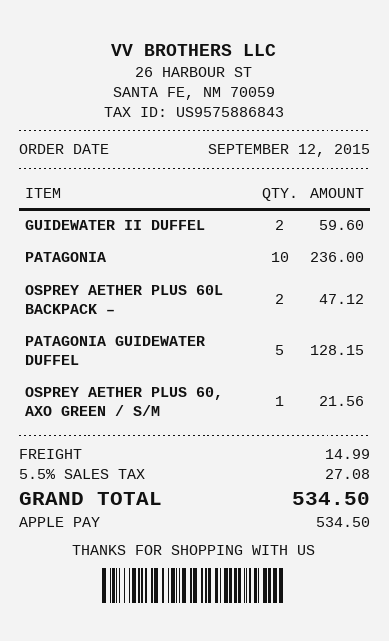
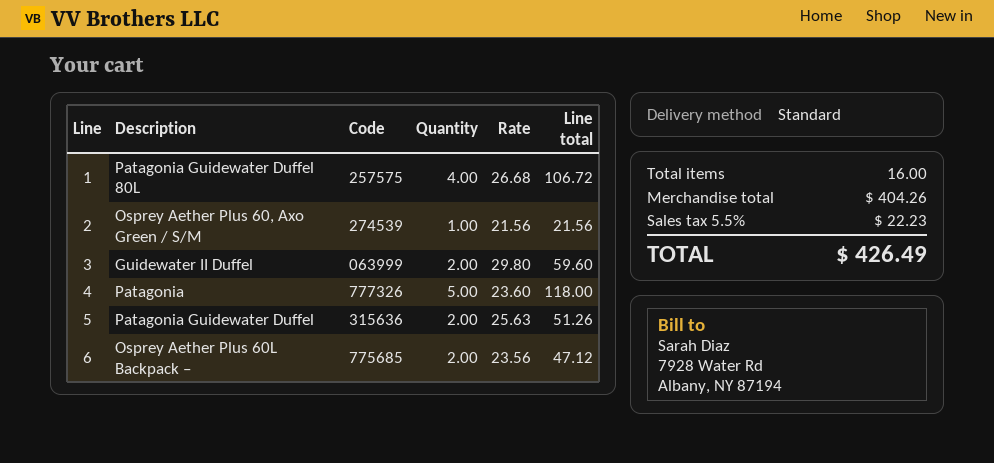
PATAGONIA: 10 for 236.00 -> 5 for 118.00
PATAGONIA GUIDEWATER DUFFEL: 5 for 128.15 -> 2 for 51.26
Patagonia Guidewater Duffel 80L: none -> 4 for 106.72
shipping: 14.99 -> none
tax: 5.5% = 27.08 -> 5.5% = 22.23
total: 534.50 -> 426.49

